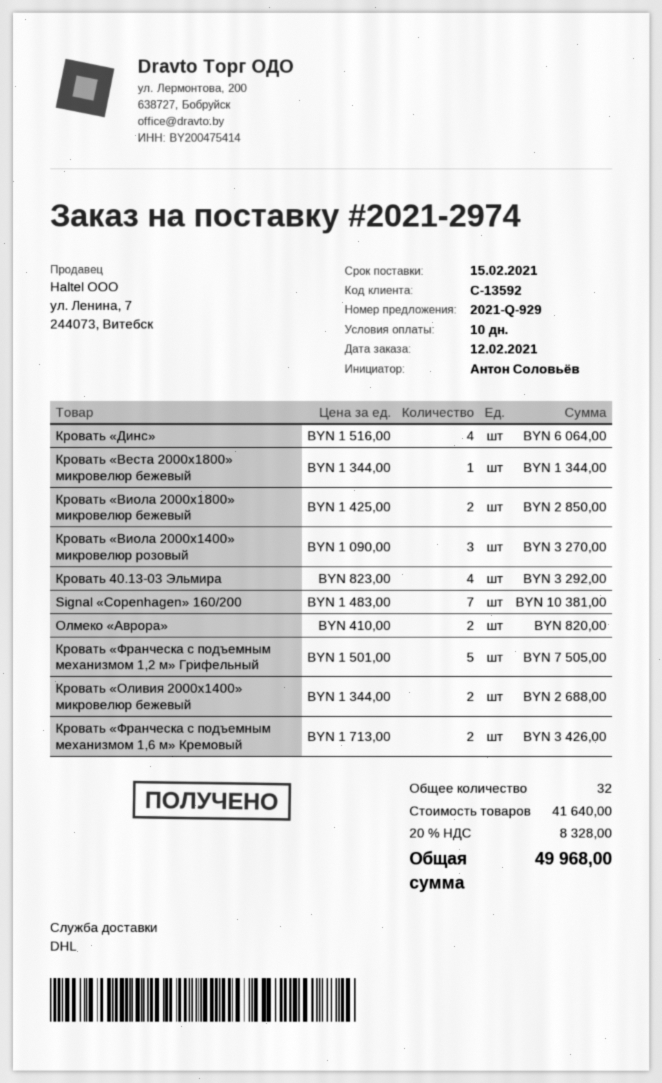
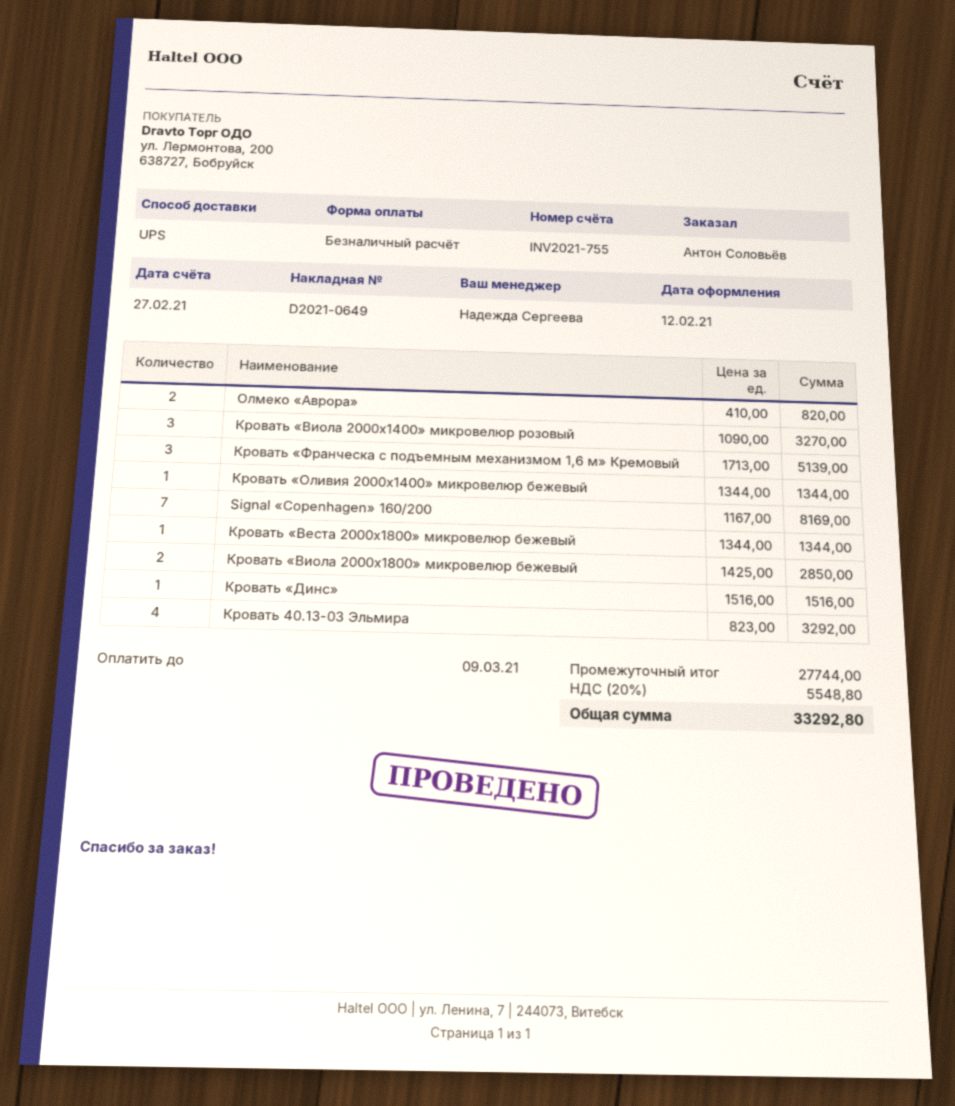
shipping method: DHL -> UPS
Кровать «Динс»: 4 x 1516.00 = 6064.00 -> 1 x 1516.00 = 1516.00
Signal «Copenhagen» 160/200: 7 x 1483.00 = 10381.00 -> 7 x 1167.00 = 8169.00
Кровать «Франческа с подъемным механизмом 1,2 м» Грифельный: 5 x 1501.00 = 7505.00 -> none
Кровать «Оливия 2000х1400» микровелюр бежевый: 2 x 1344.00 = 2688.00 -> 1 x 1344.00 = 1344.00
Кровать «Франческа с подъемным механизмом 1,6 м» Кремовый: 2 x 1713.00 = 3426.00 -> 3 x 1713.00 = 5139.00
subtotal: 41640.00 -> 27744.00
tax: 20% = 8328.00 -> 20% = 5548.80
total: 49968.00 -> 33292.80

